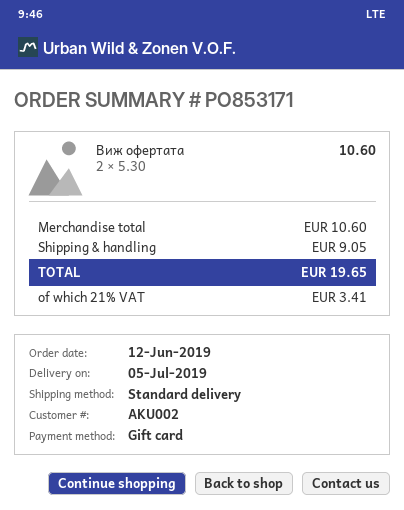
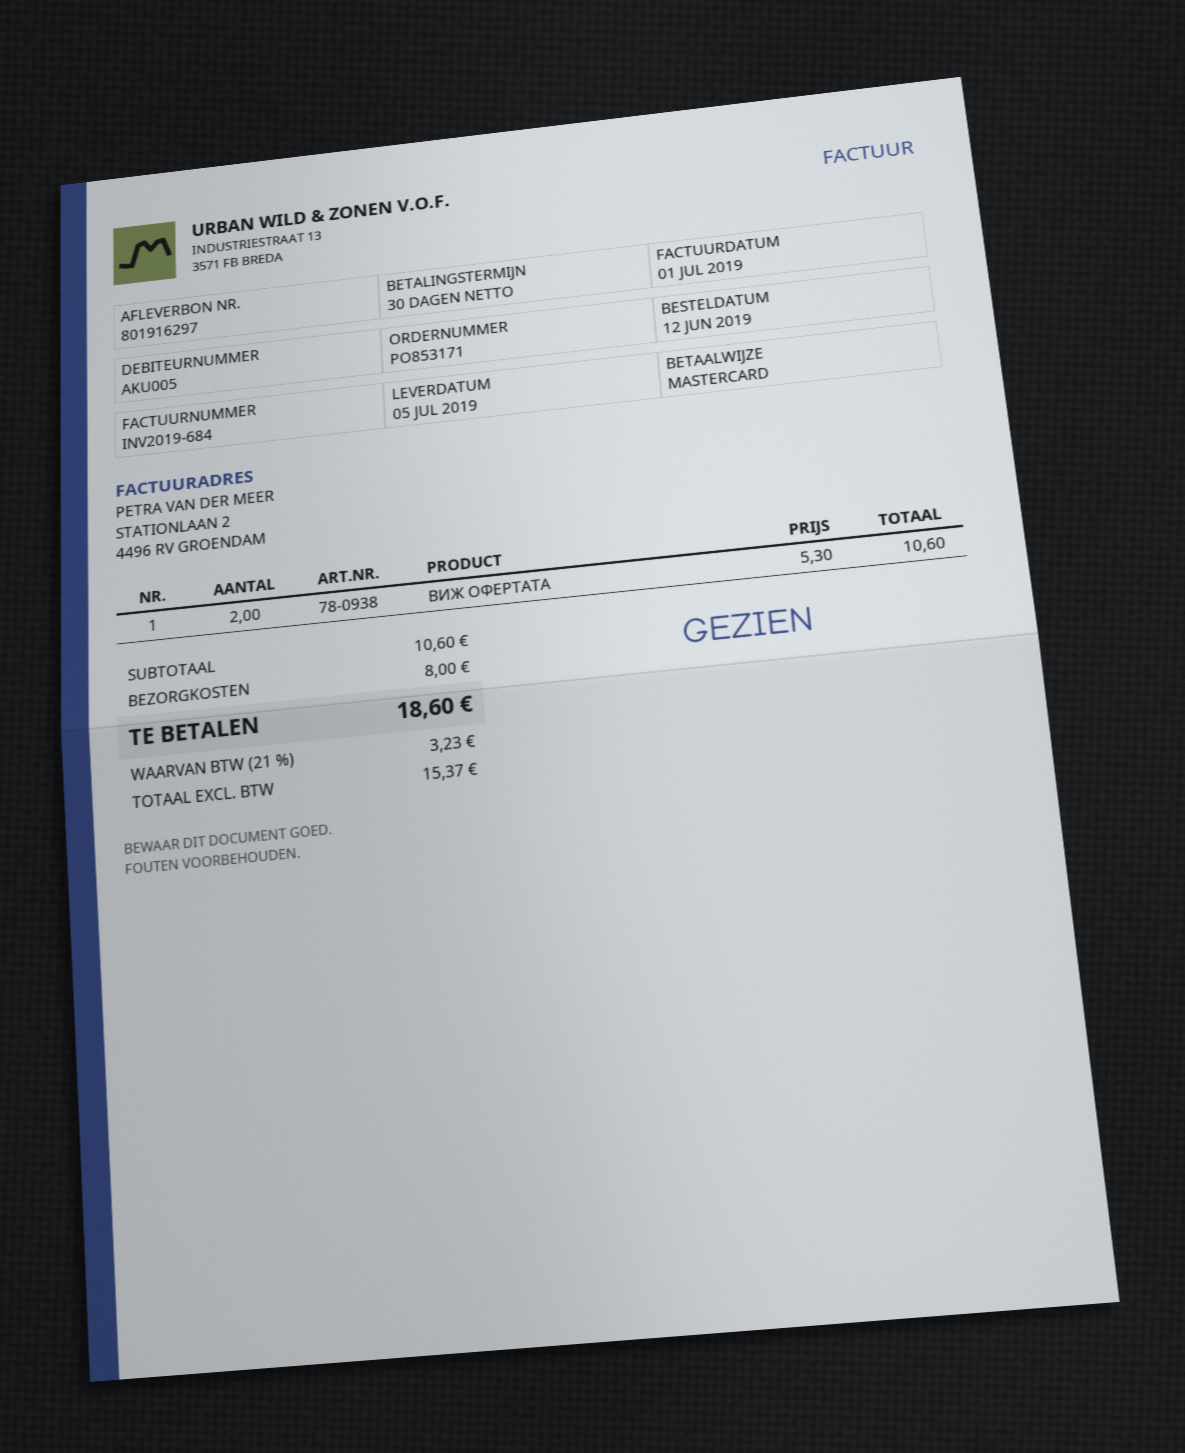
customer number: AKU002 -> AKU005
payment method: gift card -> Mastercard
shipping: 9.05 -> 8.00
tax: 21% = 3.41 -> 21% = 3.23
total: 19.65 -> 18.60

